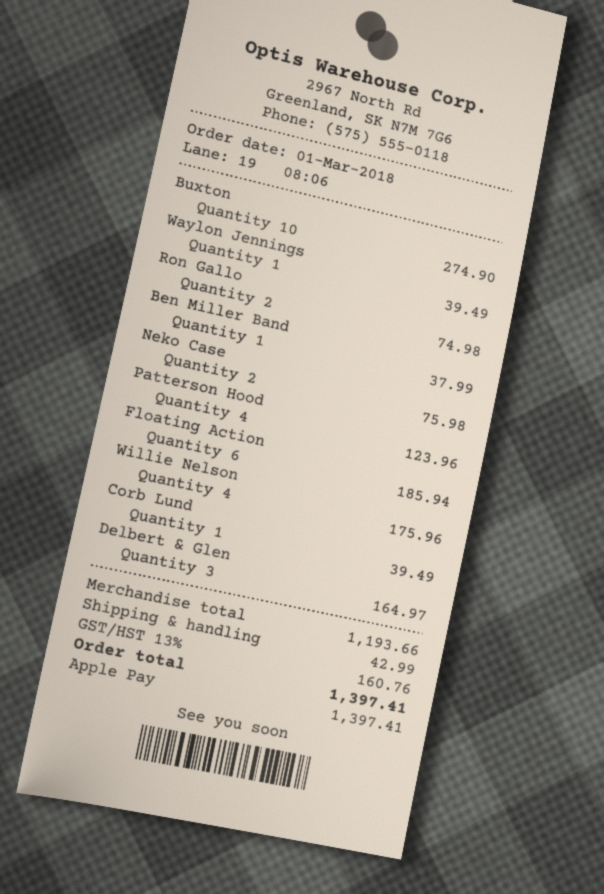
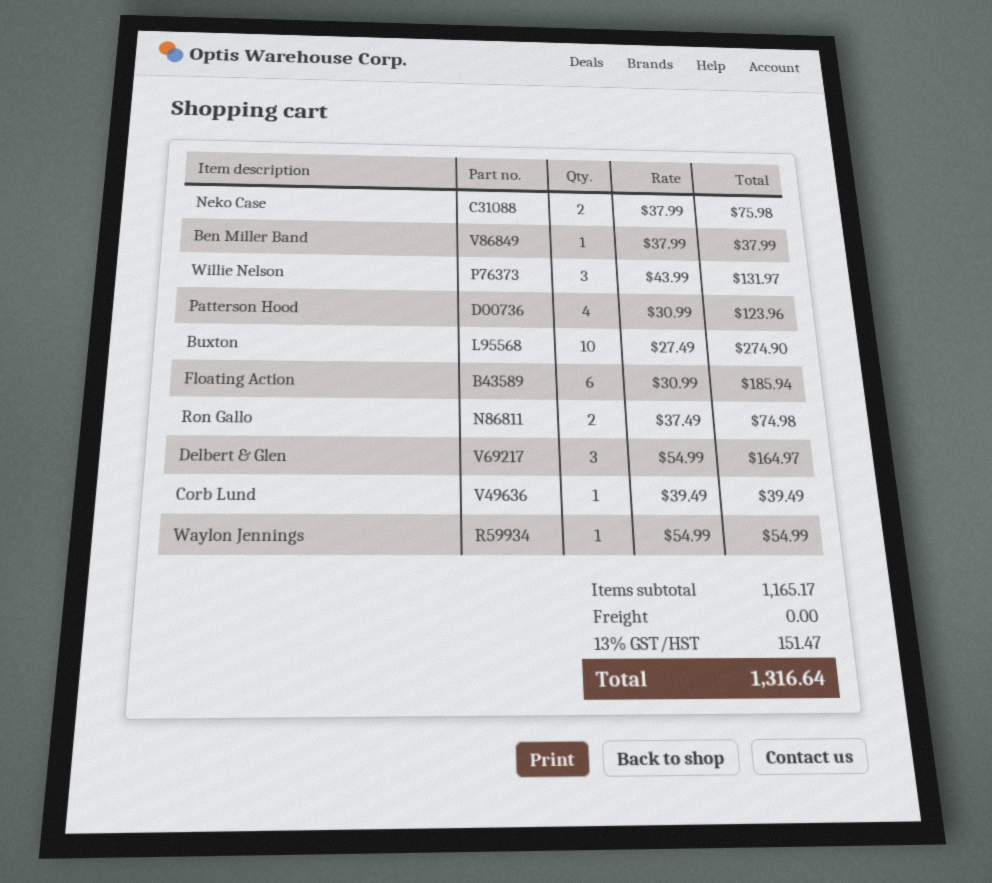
Waylon Jennings: 1 for 39.49 -> 1 for 54.99
Willie Nelson: 4 for 175.96 -> 3 for 131.97
subtotal: 1193.66 -> 1165.17
shipping: 42.99 -> 0.00
tax: 13% = 160.76 -> 13% = 151.47
total: 1397.41 -> 1316.64

